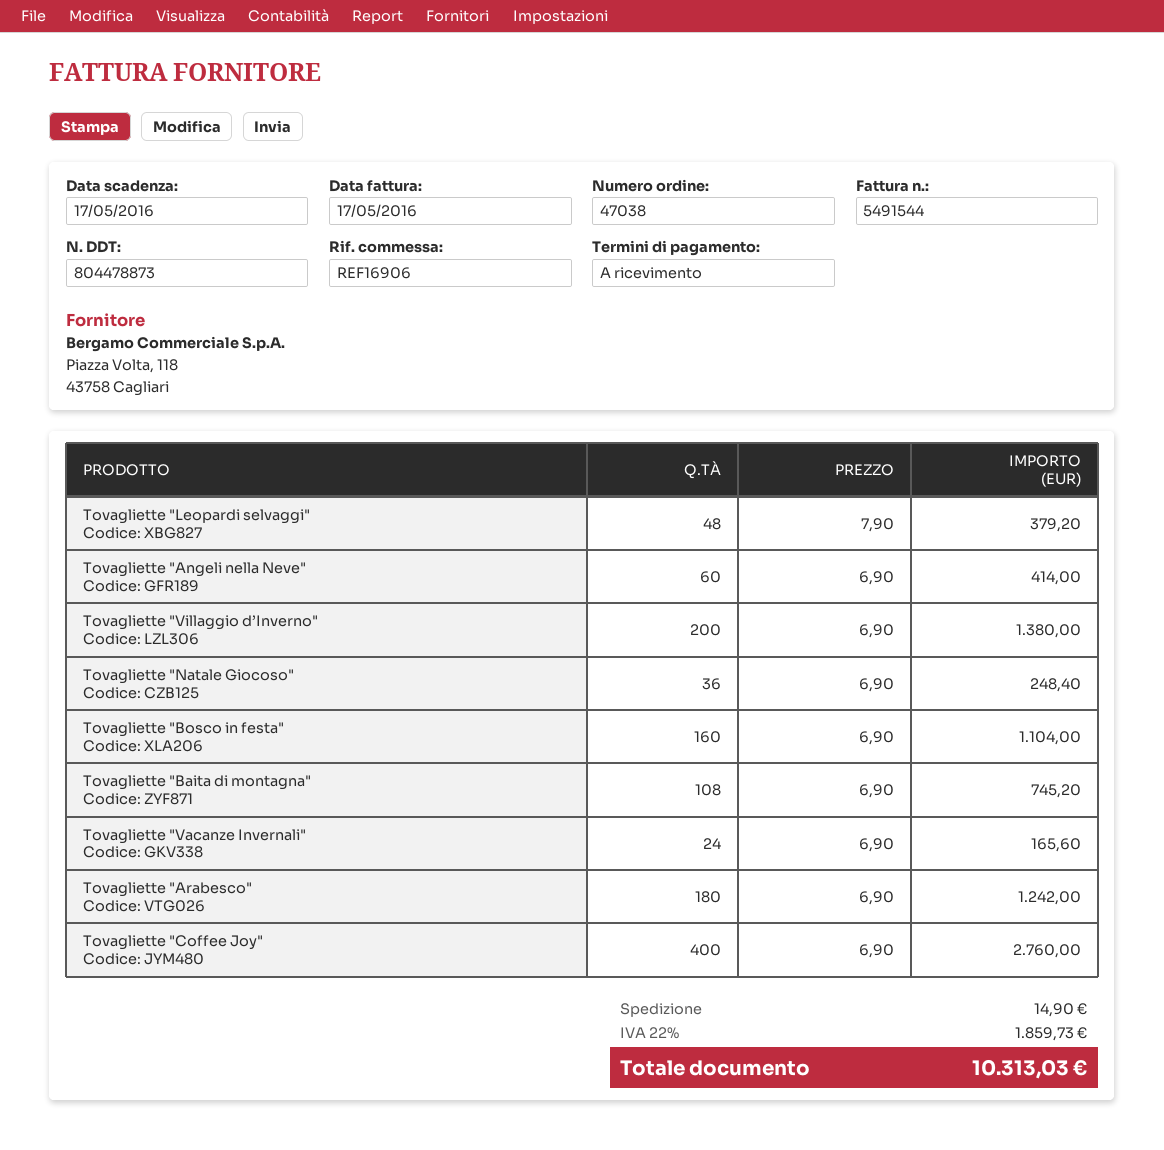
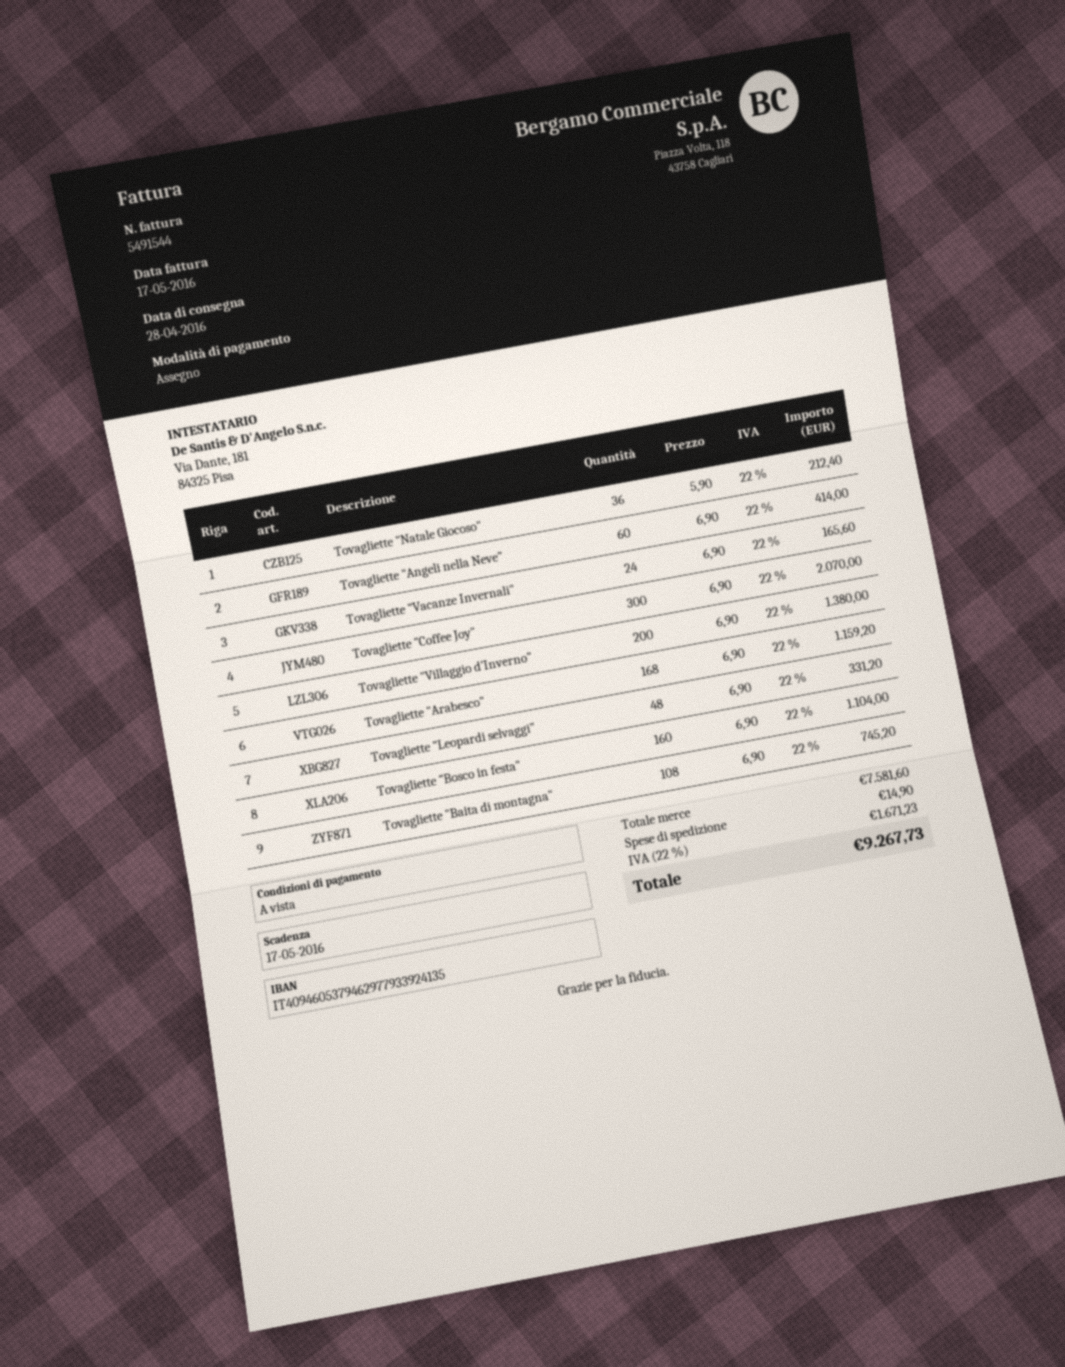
Tovagliette "Leopardi selvaggi": 48 x 7.90 = 379.20 -> 48 x 6.90 = 331.20
Tovagliette "Natale Giocoso": 36 x 6.90 = 248.40 -> 36 x 5.90 = 212.40
Tovagliette "Arabesco": 180 x 6.90 = 1242.00 -> 168 x 6.90 = 1159.20
Tovagliette "Coffee Joy": 400 x 6.90 = 2760.00 -> 300 x 6.90 = 2070.00
tax: 22% = 1859.73 -> 22% = 1671.23
total: 10313.03 -> 9267.73

